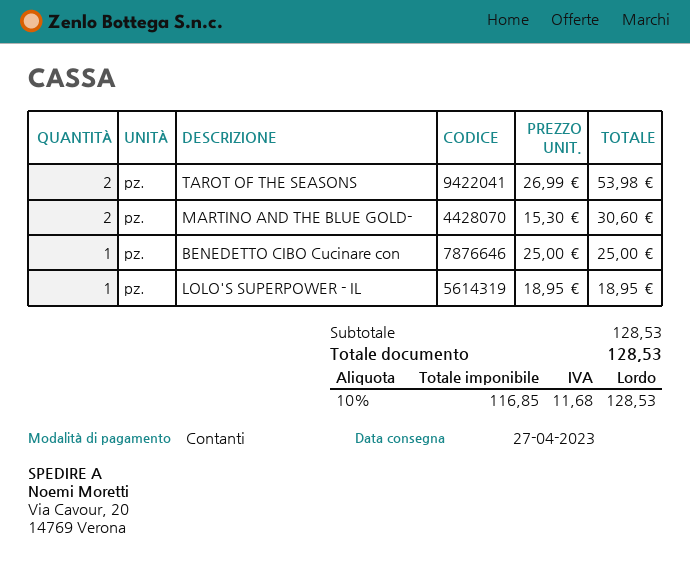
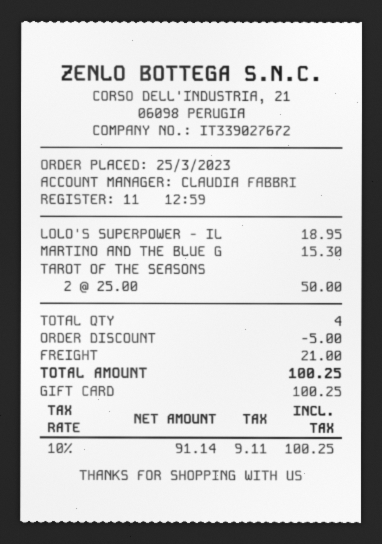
payment method: cash -> gift card
TAROT OF THE SEASONS: 2 x 26.99 = 53.98 -> 2 x 25.00 = 50.00
MARTINO AND THE BLUE GOLD-: 2 x 15.30 = 30.60 -> 1 x 15.30 = 15.30
BENEDETTO CIBO Cucinare con: 1 x 25.00 = 25.00 -> none
discount: none -> 5.00
shipping: none -> 21.00
net: 116.85 -> 91.14
tax: 10% = 11.68 -> 10% = 9.11
total: 128.53 -> 100.25

